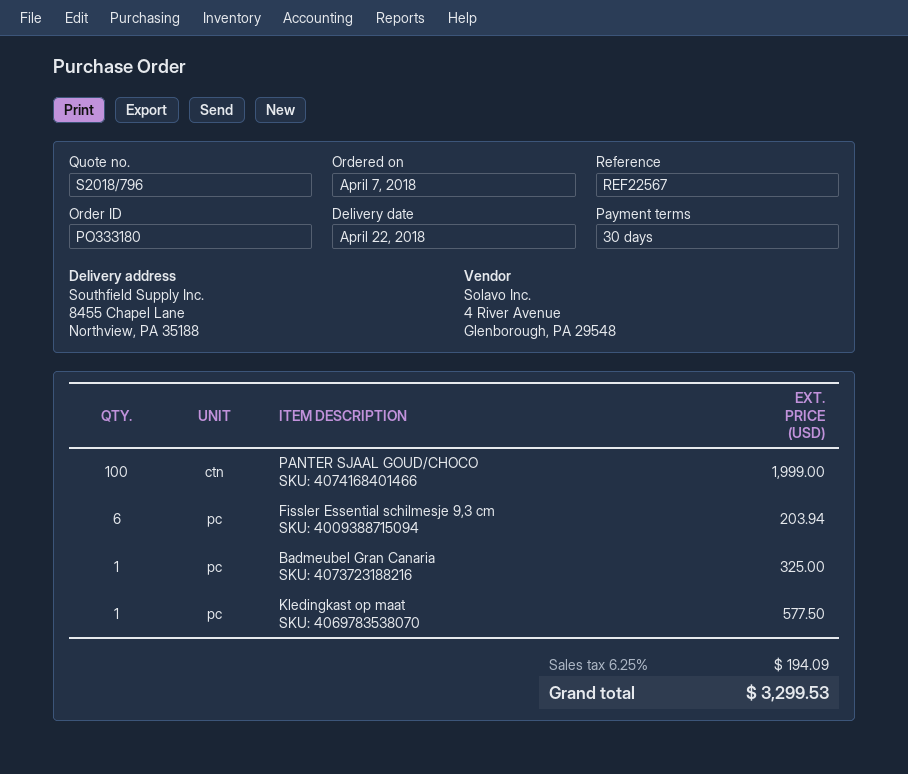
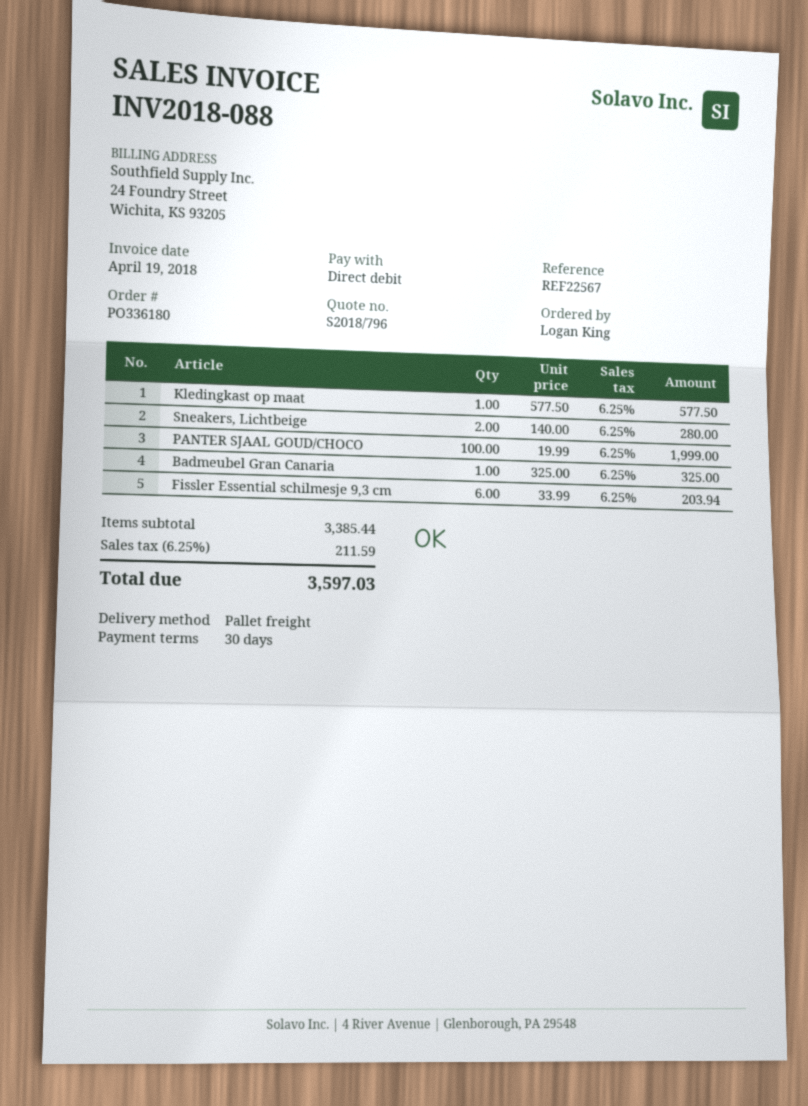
order number: PO333180 -> PO336180
Sneakers, Lichtbeige: none -> 2 for 280.00
tax: 6.25% = 194.09 -> 6.25% = 211.59
total: 3299.53 -> 3597.03

